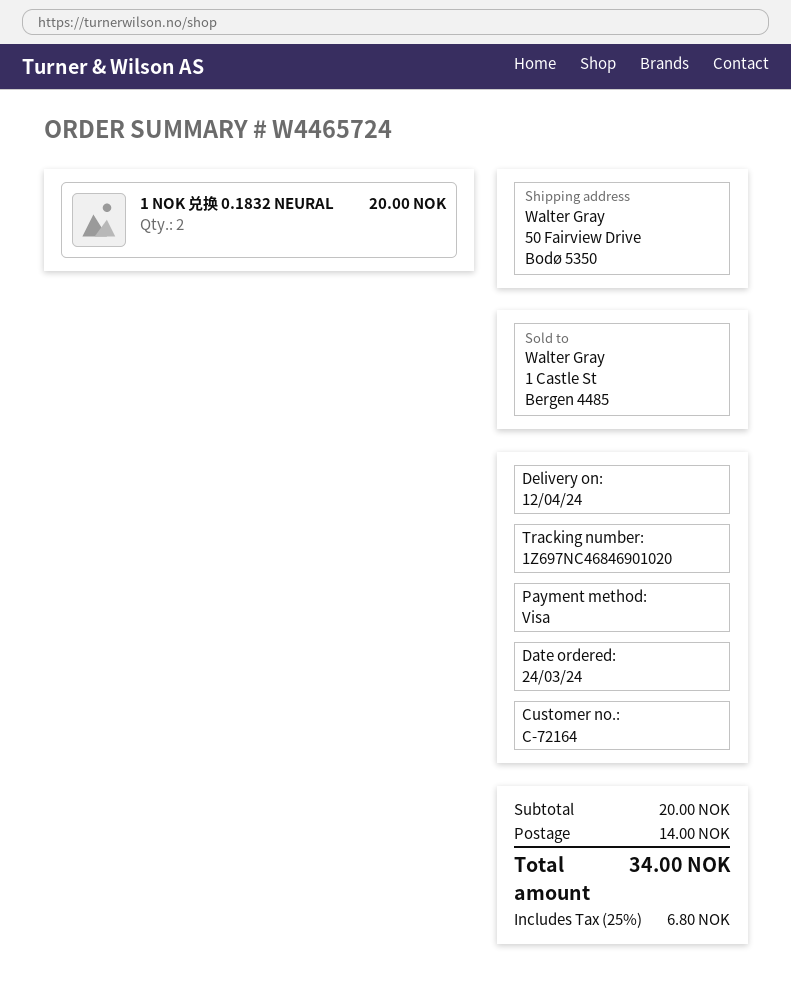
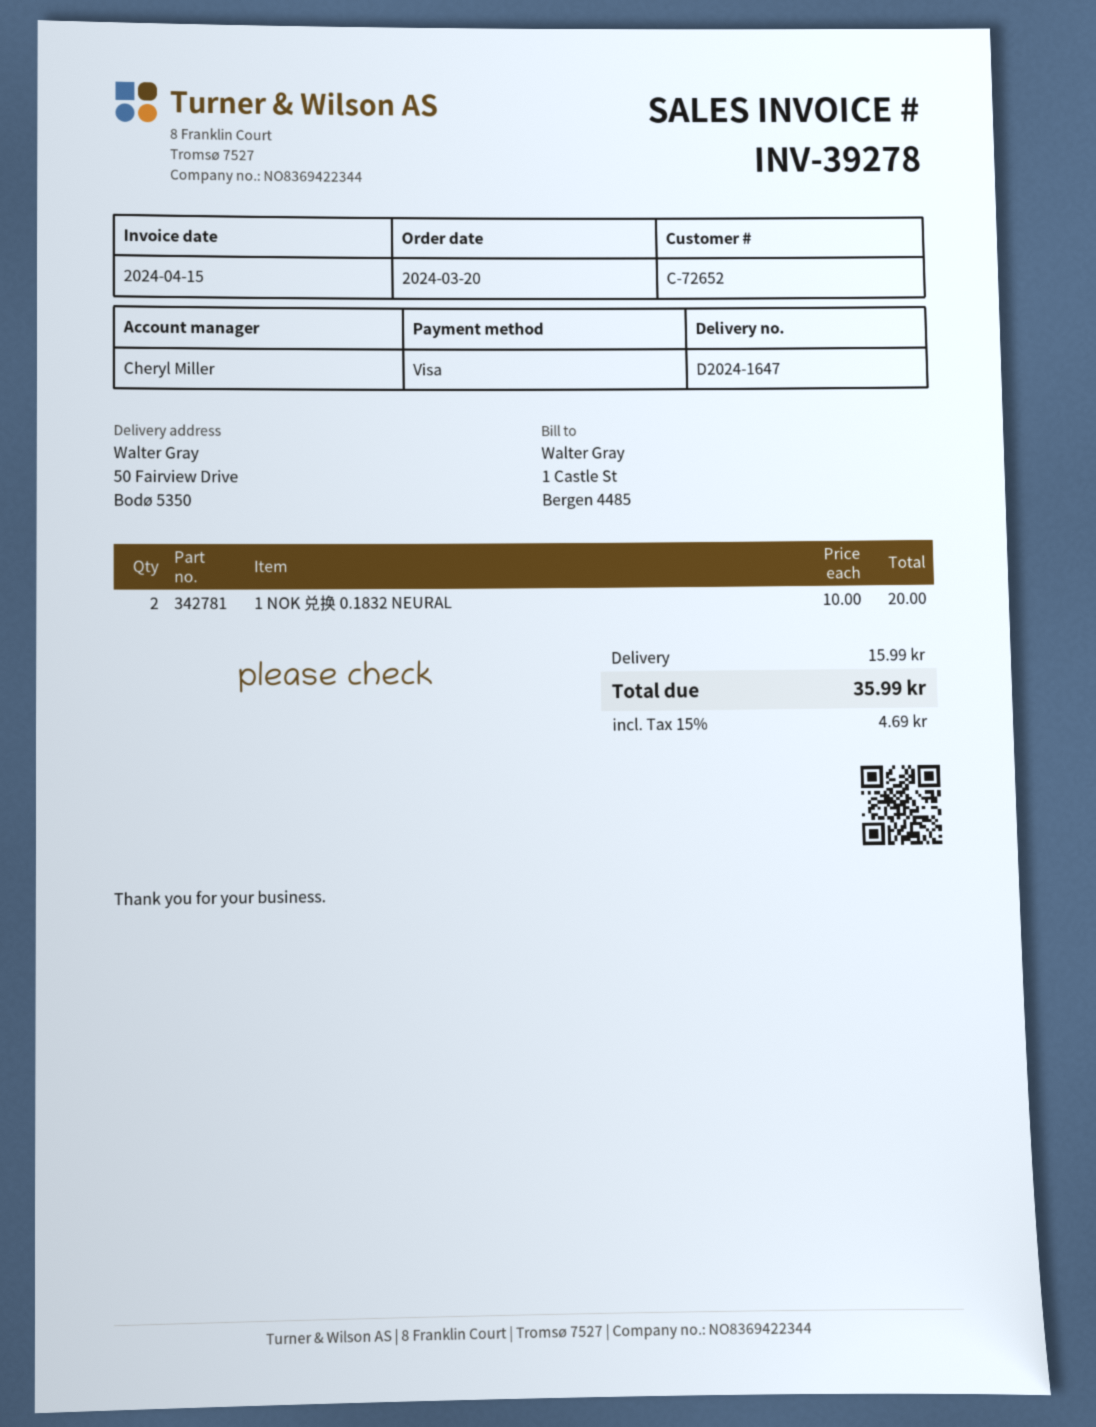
order date: 2024-03-24 -> 2024-03-20
customer number: C-72164 -> C-72652
shipping: 14.00 -> 15.99
tax: 25% = 6.80 -> 15% = 4.69
total: 34.00 -> 35.99

